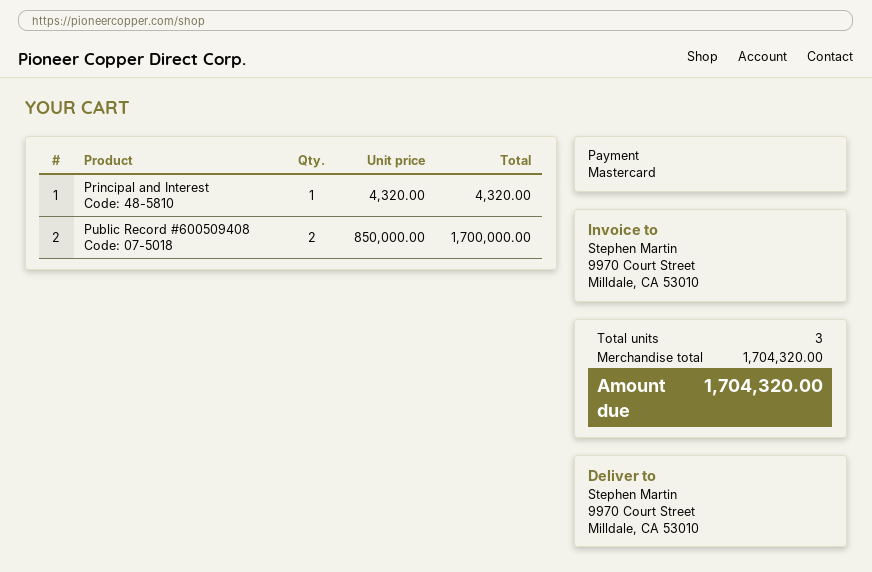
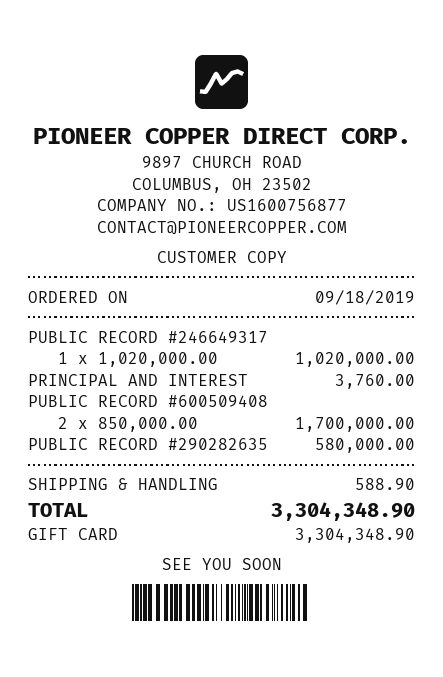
payment method: Mastercard -> gift card
Principal and Interest: 1 x 4320.00 = 4320.00 -> 1 x 3760.00 = 3760.00
PUBLIC RECORD #246649317: none -> 1 x 1020000.00 = 1020000.00
PUBLIC RECORD #290282635: none -> 1 x 580000.00 = 580000.00
shipping: none -> 588.90
total: 1704320.00 -> 3304348.90

